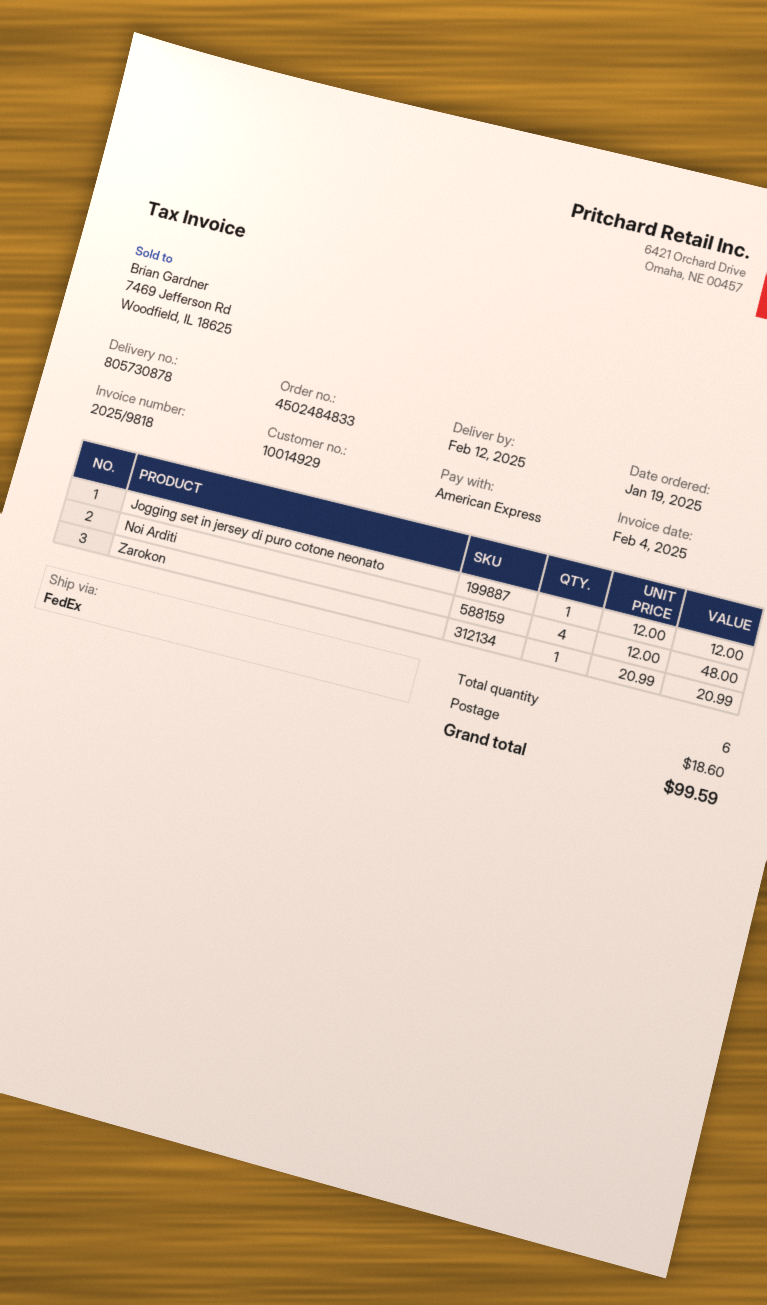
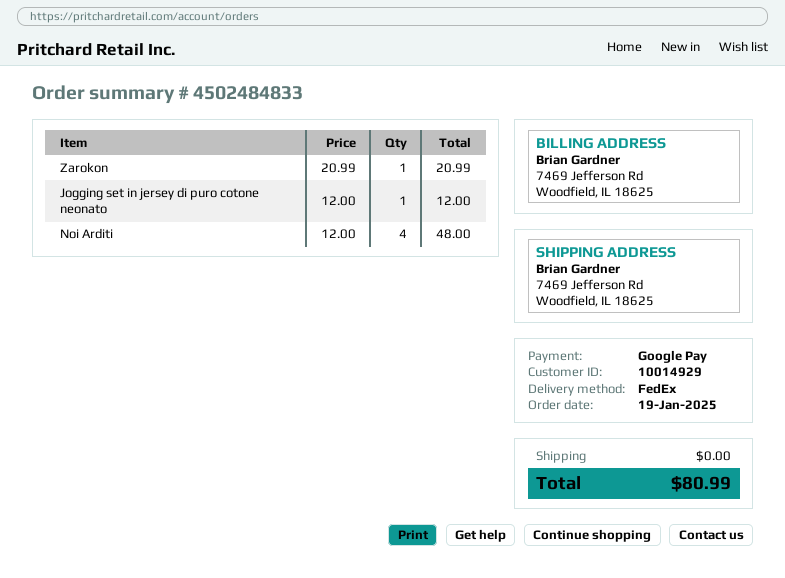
payment method: American Express -> Google Pay
shipping: 18.60 -> 0.00
total: 99.59 -> 80.99

